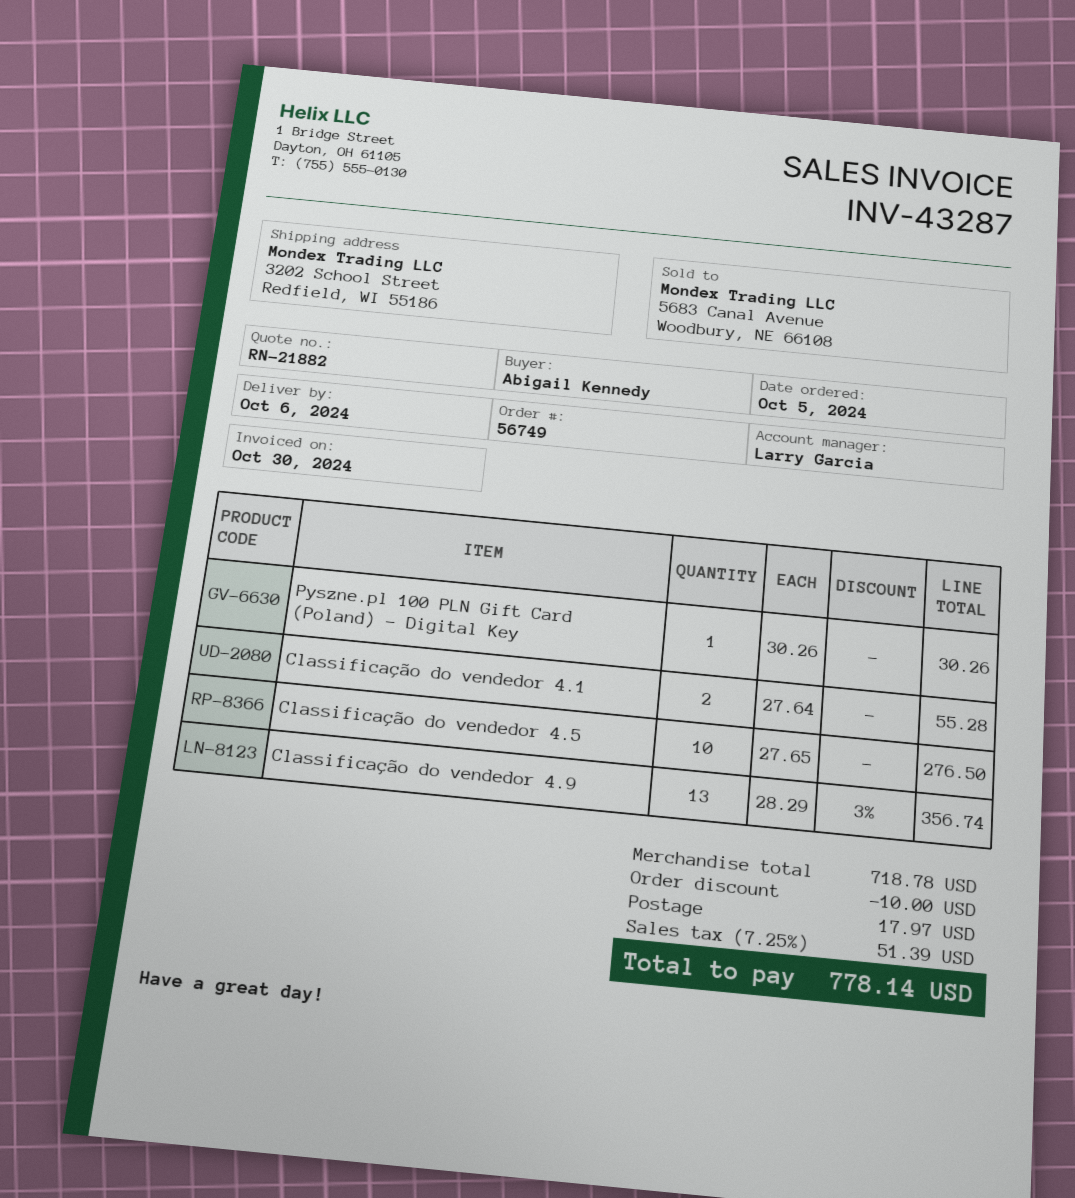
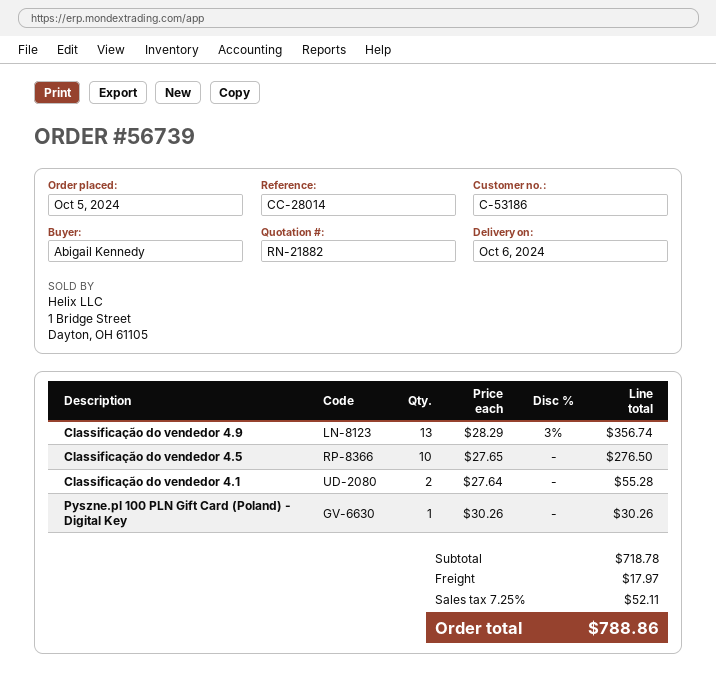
order number: 56749 -> 56739
discount: 10.00 -> none
tax: 7.25% = 51.39 -> 7.25% = 52.11
total: 778.14 -> 788.86

